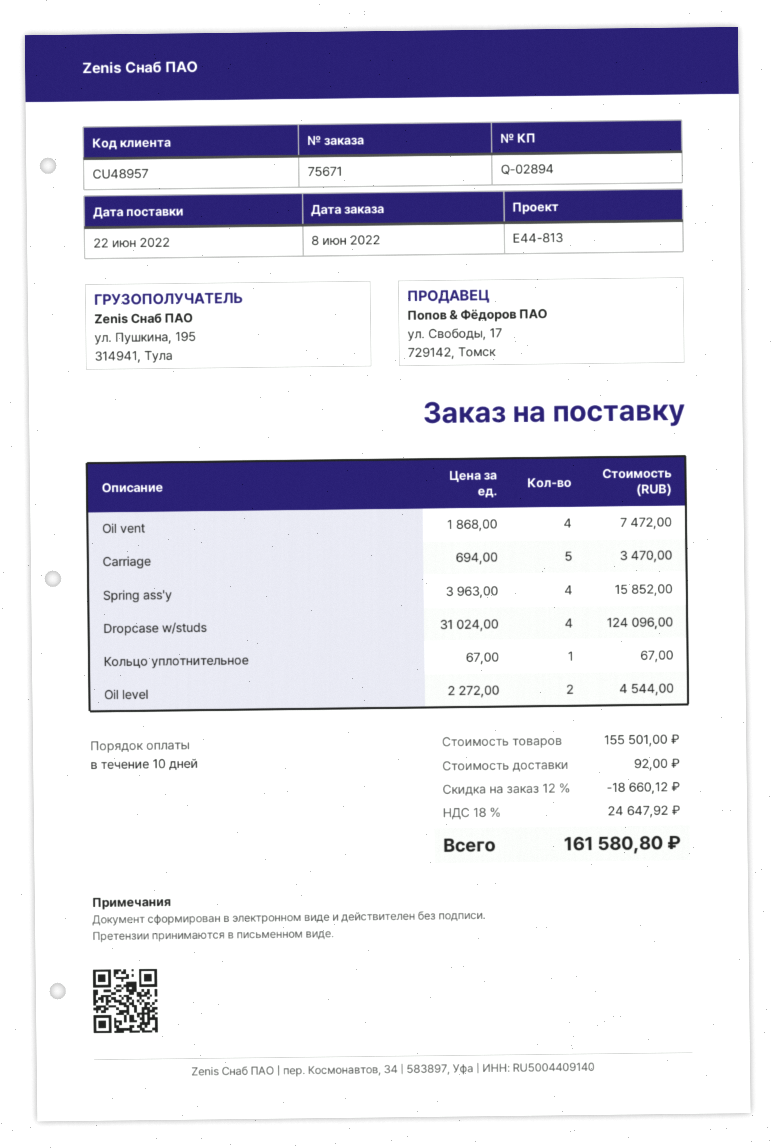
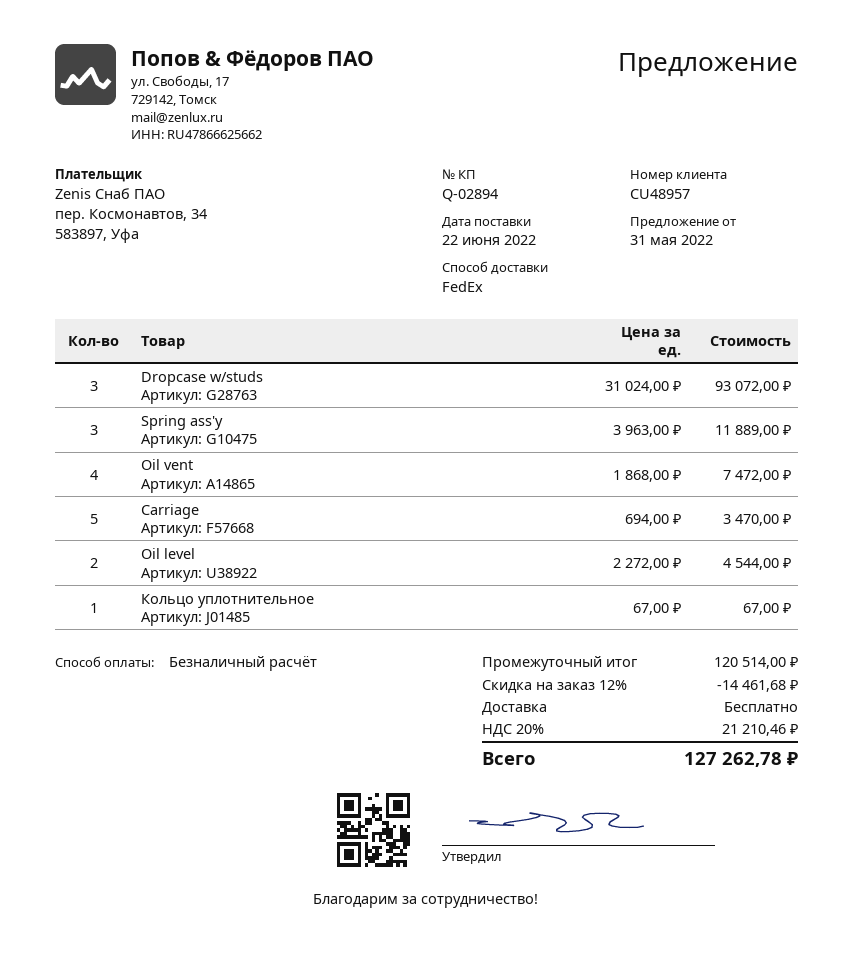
Spring ass'y: 4 x 3963.00 = 15852.00 -> 3 x 3963.00 = 11889.00
Dropcase w/studs: 4 x 31024.00 = 124096.00 -> 3 x 31024.00 = 93072.00
subtotal: 155501.00 -> 120514.00
discount: 12% = 18660.12 -> 12% = 14461.68
shipping: 92.00 -> 0.00
tax: 18% = 24647.92 -> 20% = 21210.46
total: 161580.80 -> 127262.78

